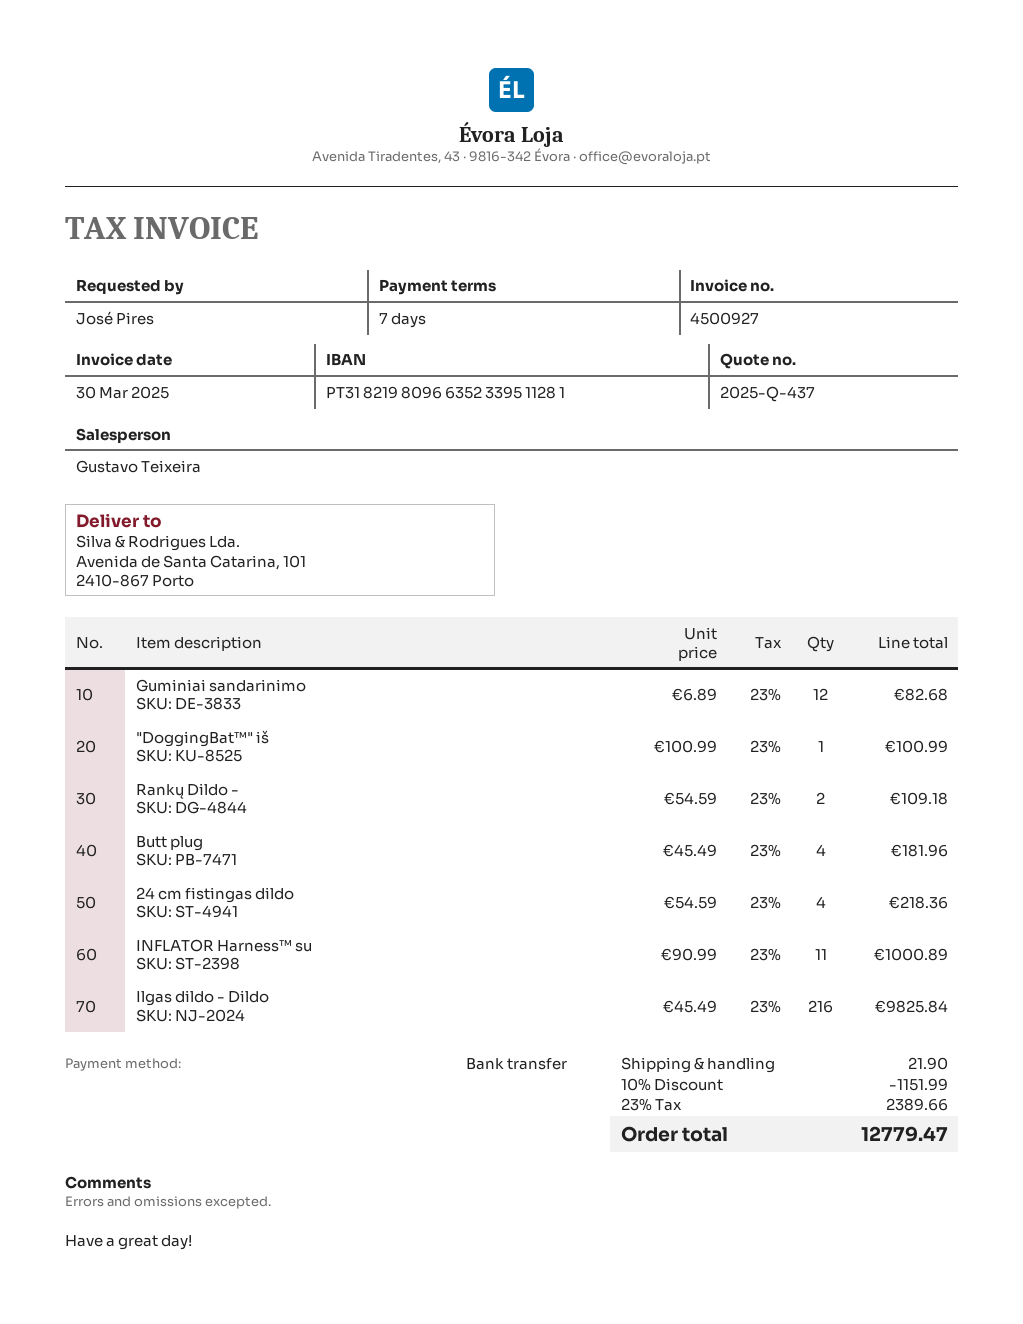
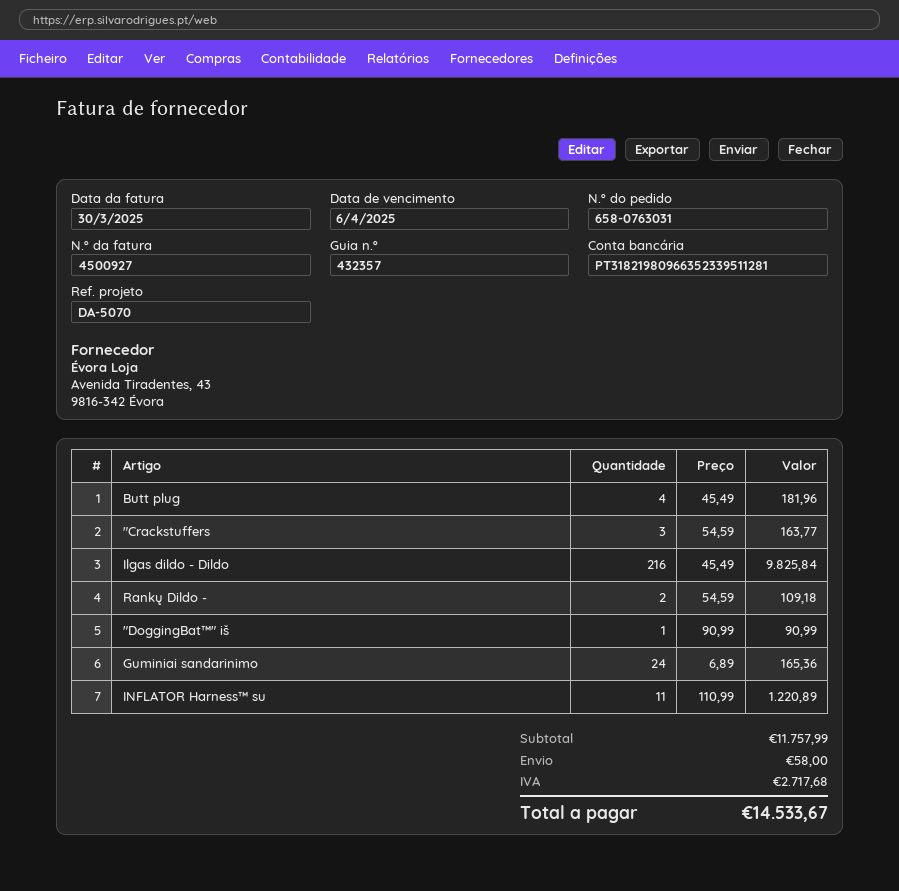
Guminiai sandarinimo: 12 x 6.89 = 82.68 -> 24 x 6.89 = 165.36
"DoggingBat™" iš: 1 x 100.99 = 100.99 -> 1 x 90.99 = 90.99
24 cm fistingas dildo: 4 x 54.59 = 218.36 -> none
INFLATOR Harness™ su: 11 x 90.99 = 1000.89 -> 11 x 110.99 = 1220.89
"Crackstuffers: none -> 3 x 54.59 = 163.77
discount: 10% = 1151.99 -> none
shipping: 21.90 -> 58.00
tax: 2389.66 -> 2717.68
total: 12779.47 -> 14533.67

